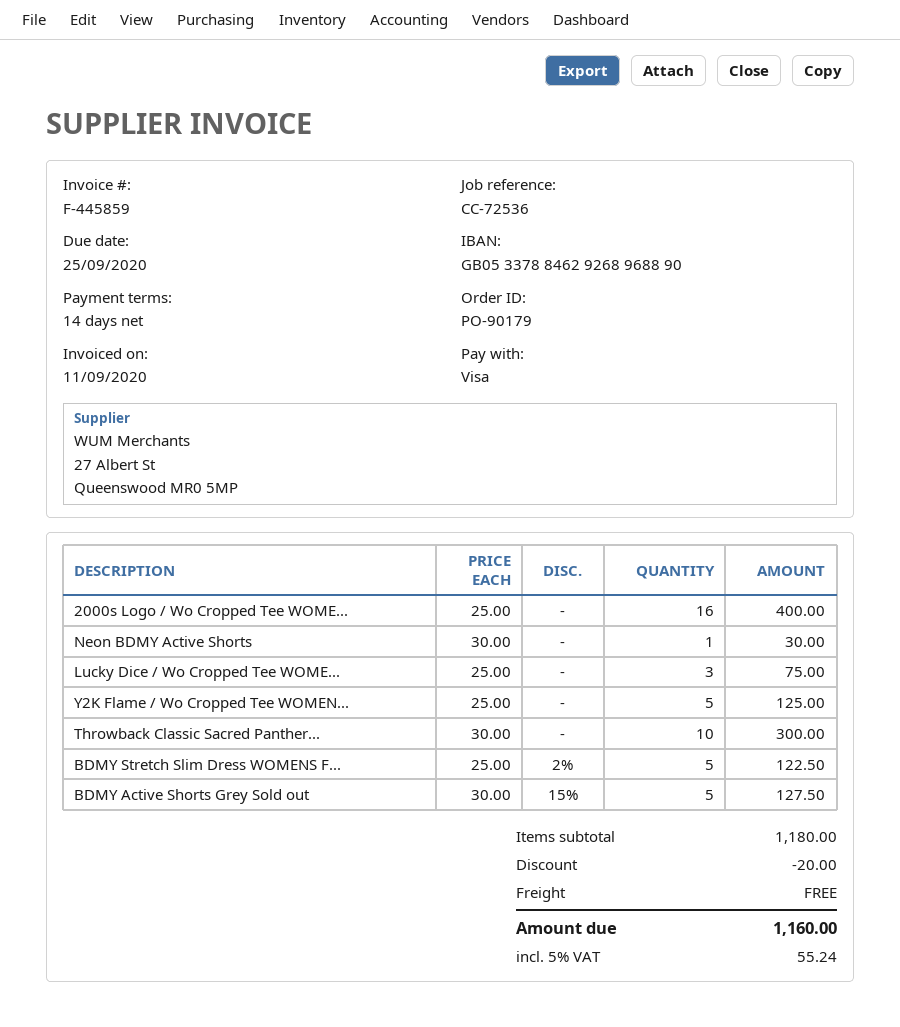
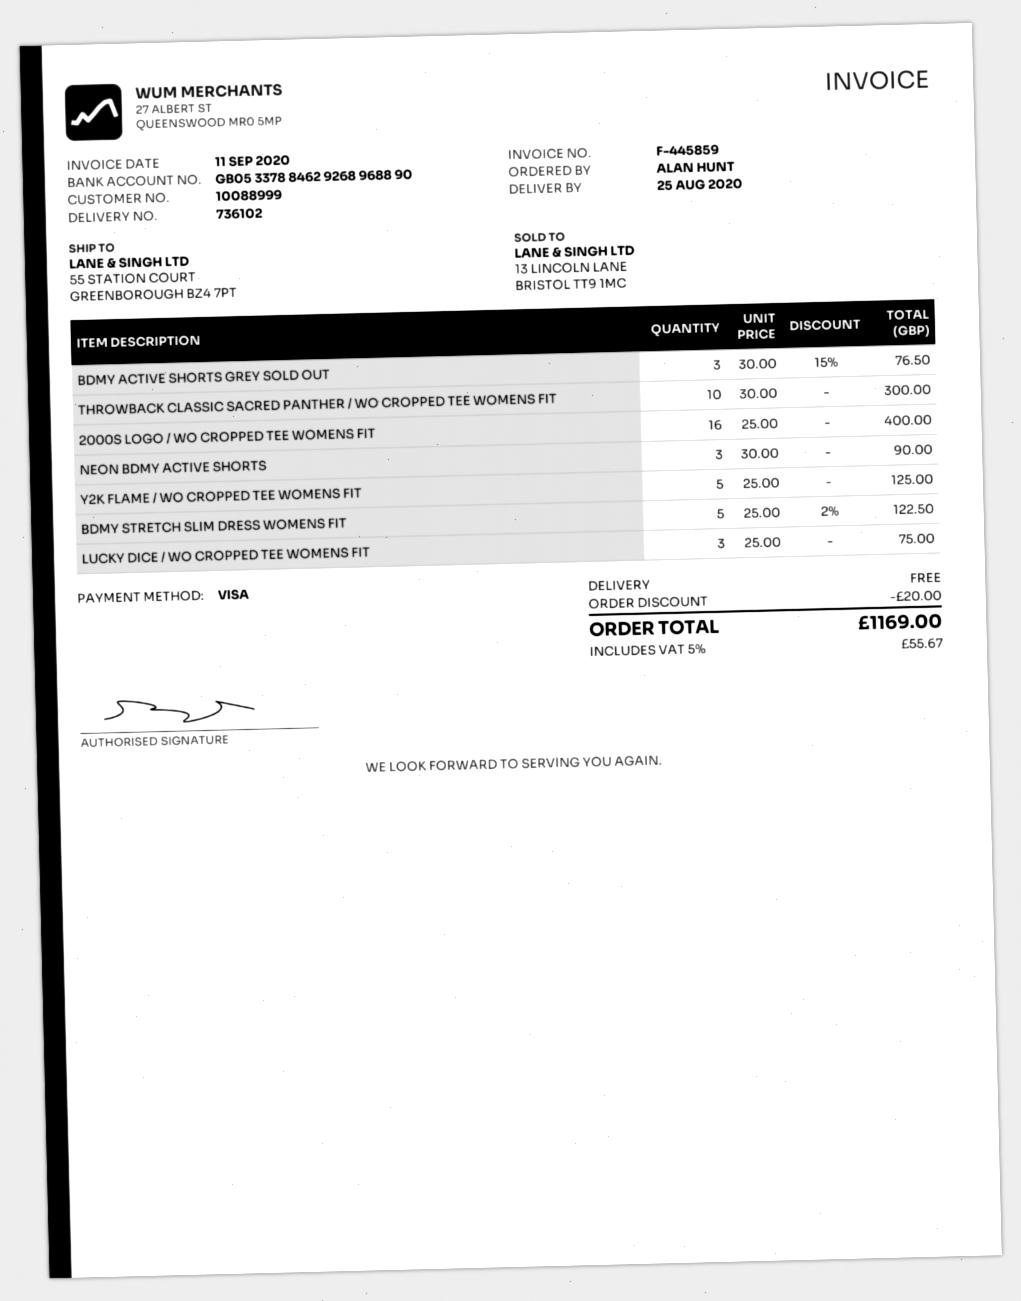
Neon BDMY Active Shorts: 1 x 30.00 = 30.00 -> 3 x 30.00 = 90.00
BDMY Active Shorts Grey Sold out: 5 x 30.00 - 15% = 127.50 -> 3 x 30.00 - 15% = 76.50
tax: 5% = 55.24 -> 5% = 55.67
total: 1160.00 -> 1169.00

